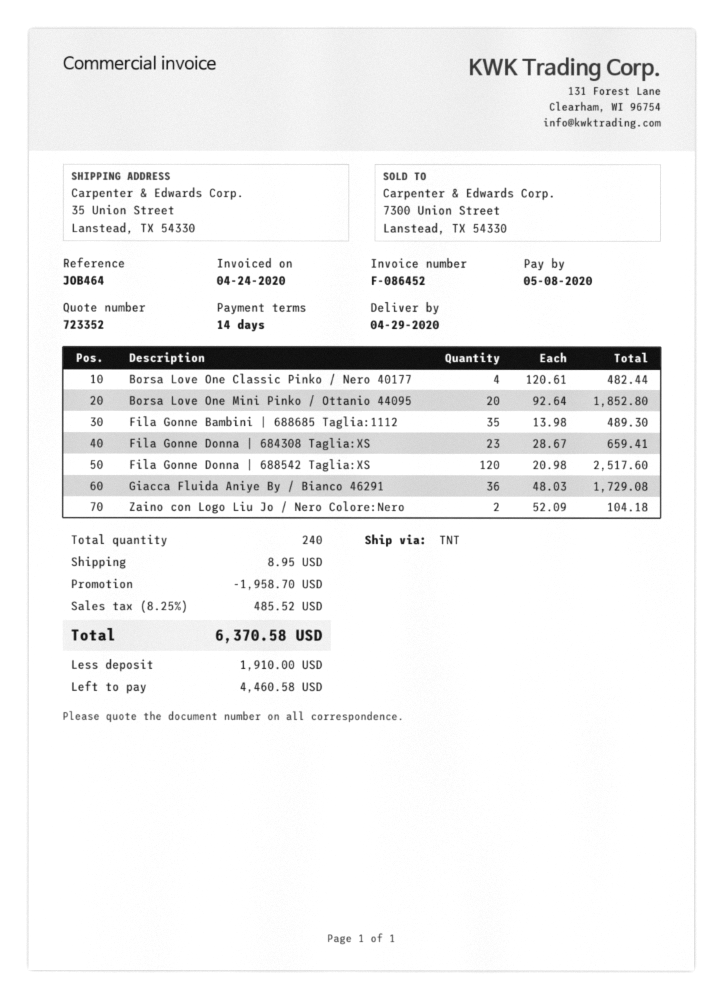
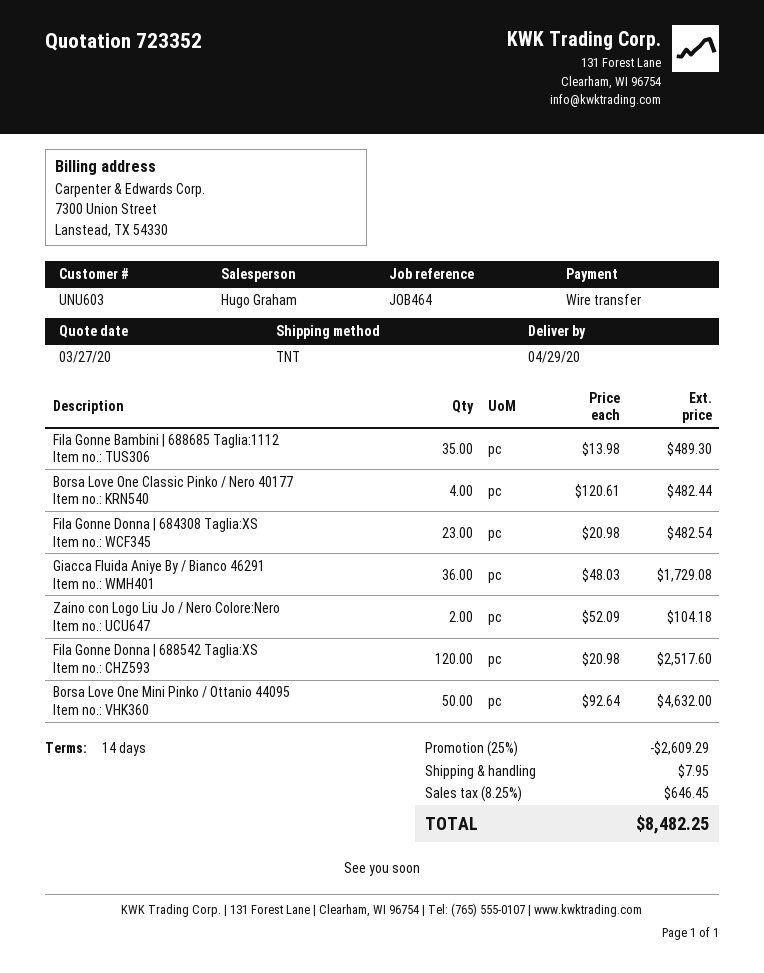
Borsa Love One Mini Pinko / Ottanio 44095: 20 x 92.64 = 1852.80 -> 50 x 92.64 = 4632.00
Fila Gonne Donna | 684308 Taglia:XS: 23 x 28.67 = 659.41 -> 23 x 20.98 = 482.54
discount: 1958.70 -> 2609.29
shipping: 8.95 -> 7.95
tax: 8.25% = 485.52 -> 8.25% = 646.45
total: 6370.58 -> 8482.25

